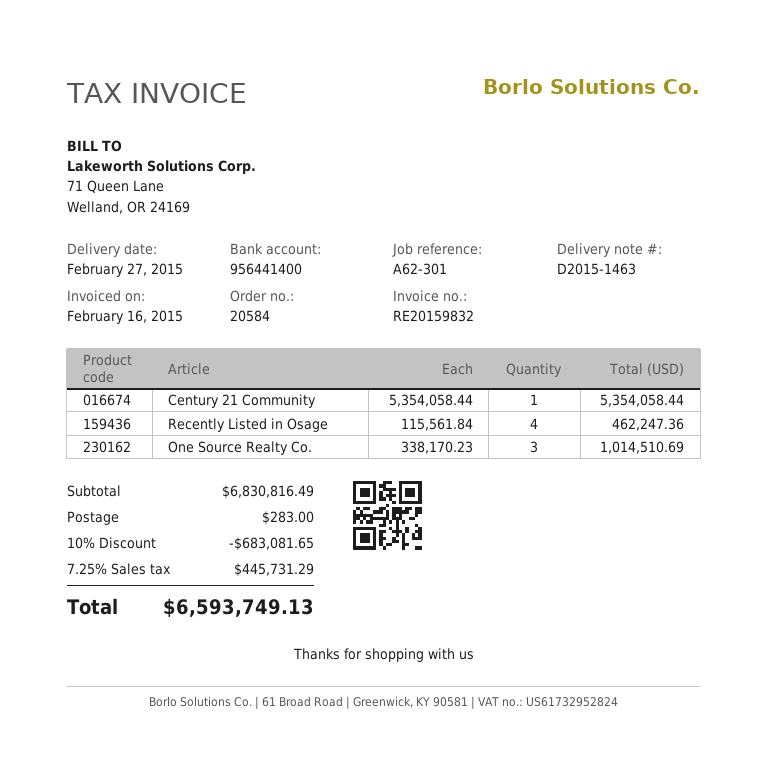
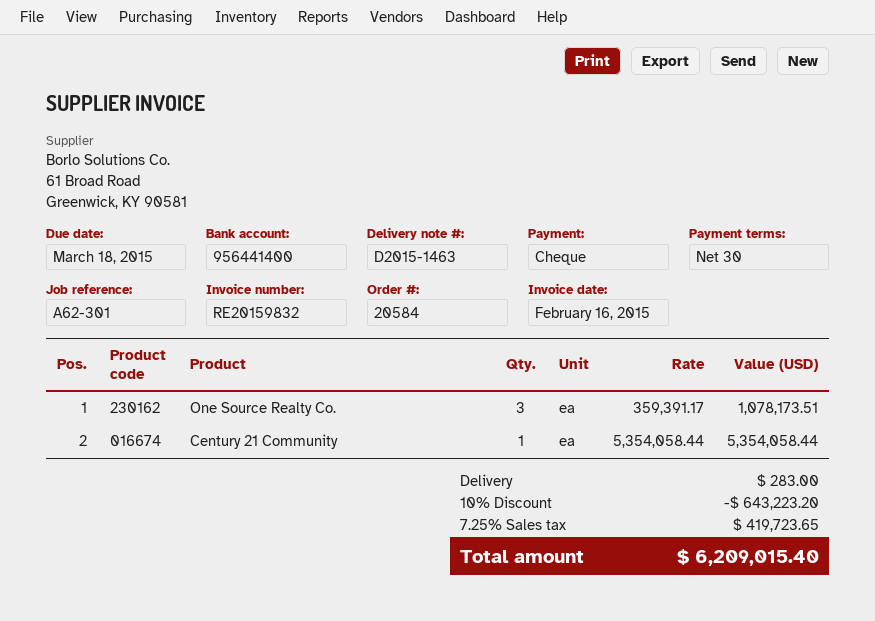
Recently Listed in Osage: 4 x 115561.84 = 462247.36 -> none
One Source Realty Co.: 3 x 338170.23 = 1014510.69 -> 3 x 359391.17 = 1078173.51
discount: 10% = 683081.65 -> 10% = 643223.20
tax: 7.25% = 445731.29 -> 7.25% = 419723.65
total: 6593749.13 -> 6209015.40

